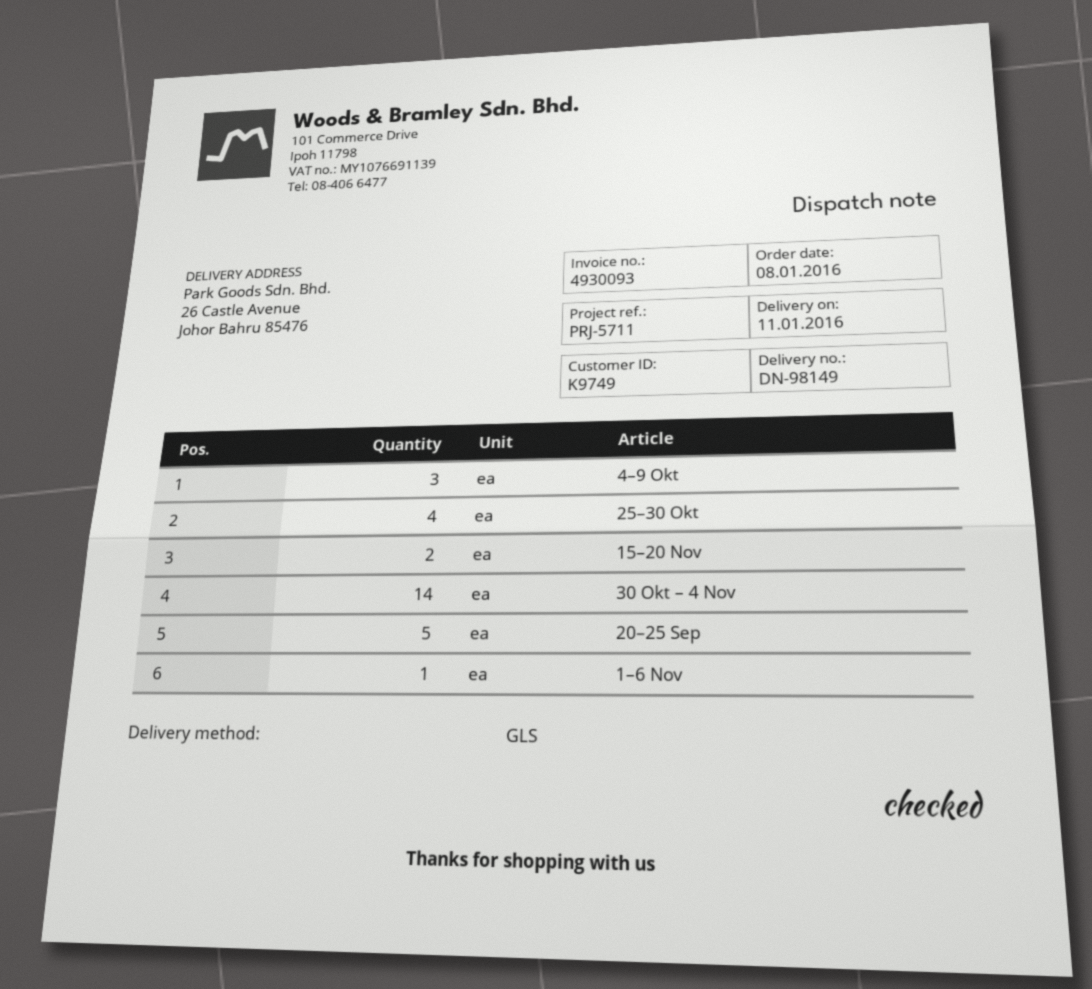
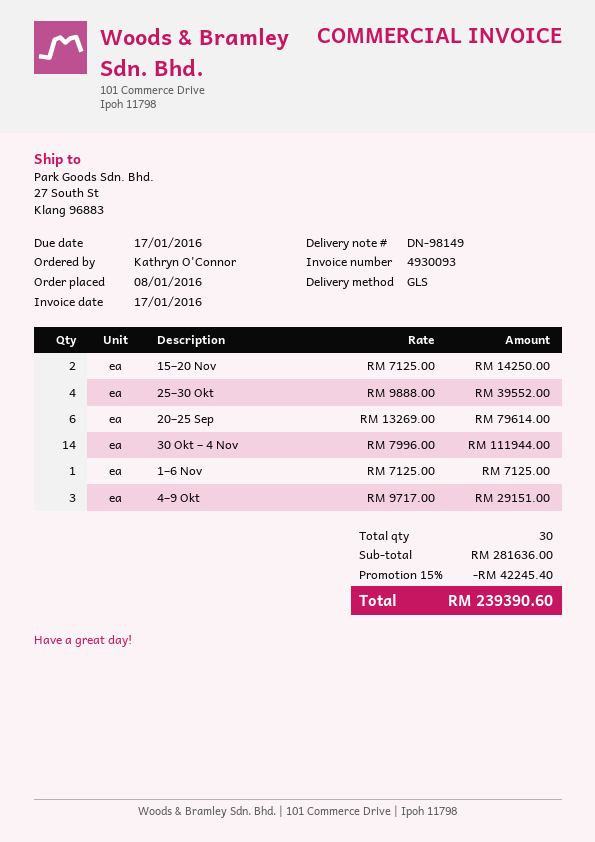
ship to: 26 Castle Avenue, Johor Bahru 85476 -> 27 South St, Klang 96883
20–25 Sep: 5 -> 6

